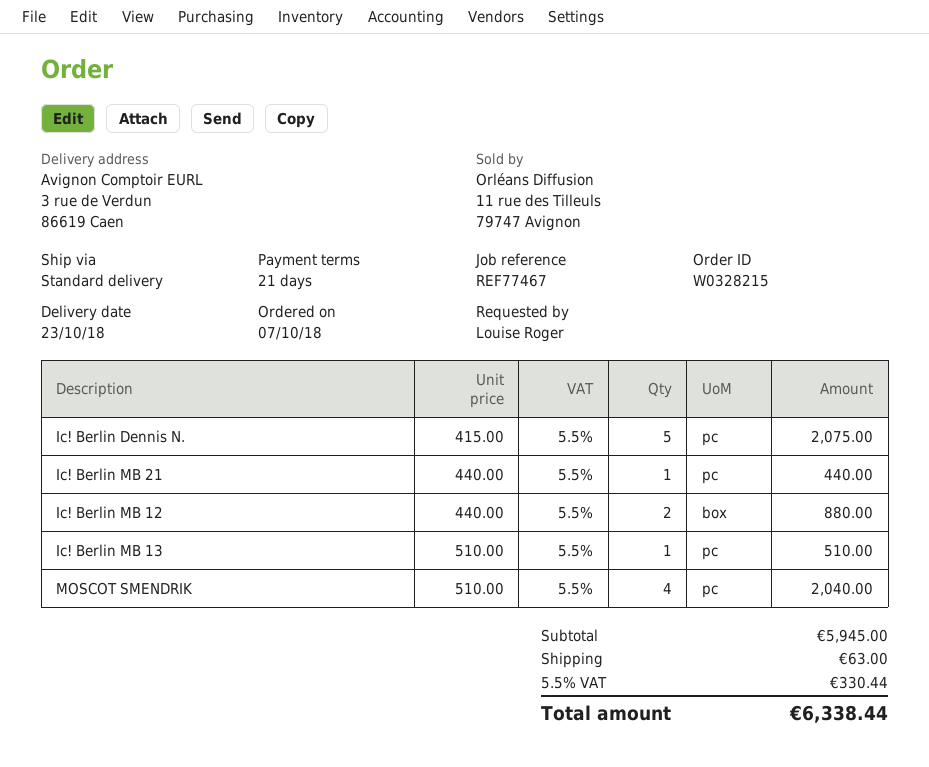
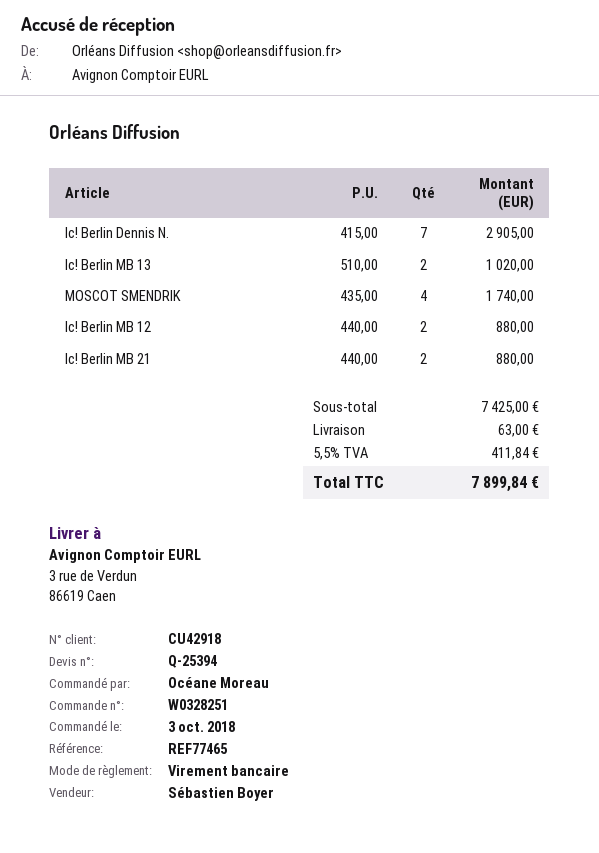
order number: W0328215 -> W0328251
order date: 2018-10-07 -> 2018-10-03
reference: REF77467 -> REF77465
ordered by: Louise Roger -> Océane Moreau
Ic! Berlin Dennis N.: 5 x 415.00 = 2075.00 -> 7 x 415.00 = 2905.00
Ic! Berlin MB 21: 1 x 440.00 = 440.00 -> 2 x 440.00 = 880.00
Ic! Berlin MB 13: 1 x 510.00 = 510.00 -> 2 x 510.00 = 1020.00
MOSCOT SMENDRIK: 4 x 510.00 = 2040.00 -> 4 x 435.00 = 1740.00
subtotal: 5945.00 -> 7425.00
tax: 5.5% = 330.44 -> 5.5% = 411.84
total: 6338.44 -> 7899.84

